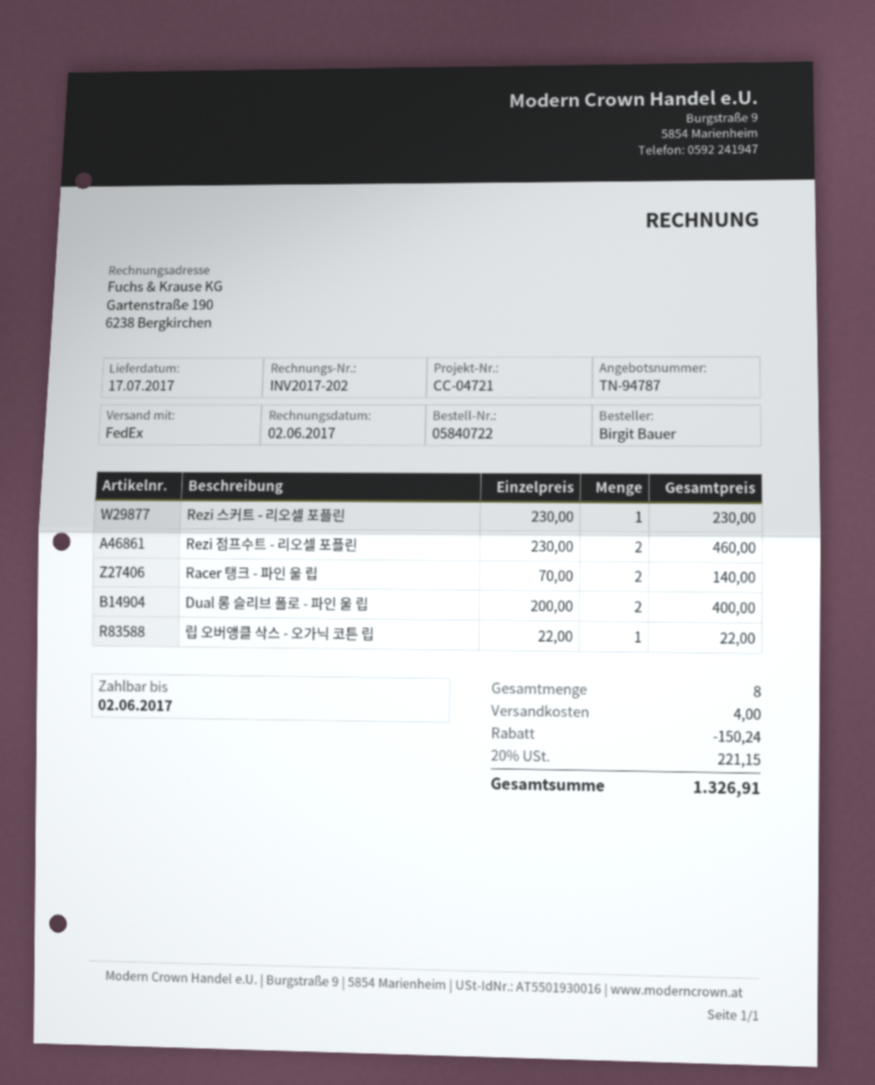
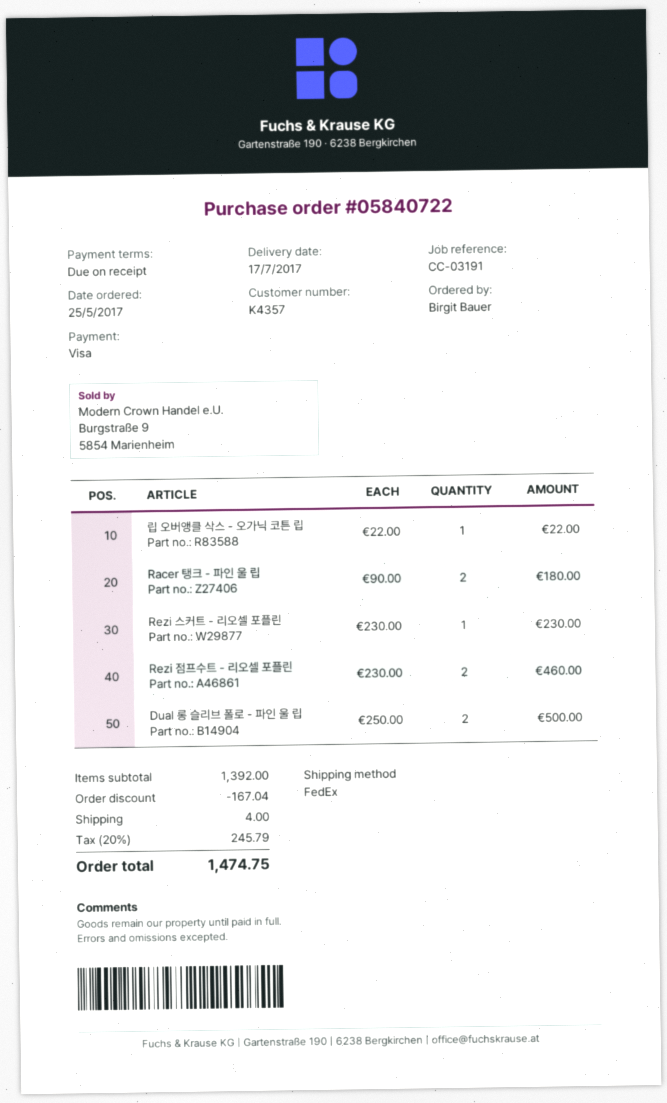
reference: CC-04721 -> CC-03191
Racer 탱크 - 파인 울 립: 2 x 70.00 = 140.00 -> 2 x 90.00 = 180.00
Dual 롱 슬리브 폴로 - 파인 울 립: 2 x 200.00 = 400.00 -> 2 x 250.00 = 500.00
discount: 150.24 -> 167.04
tax: 20% = 221.15 -> 20% = 245.79
total: 1326.91 -> 1474.75

